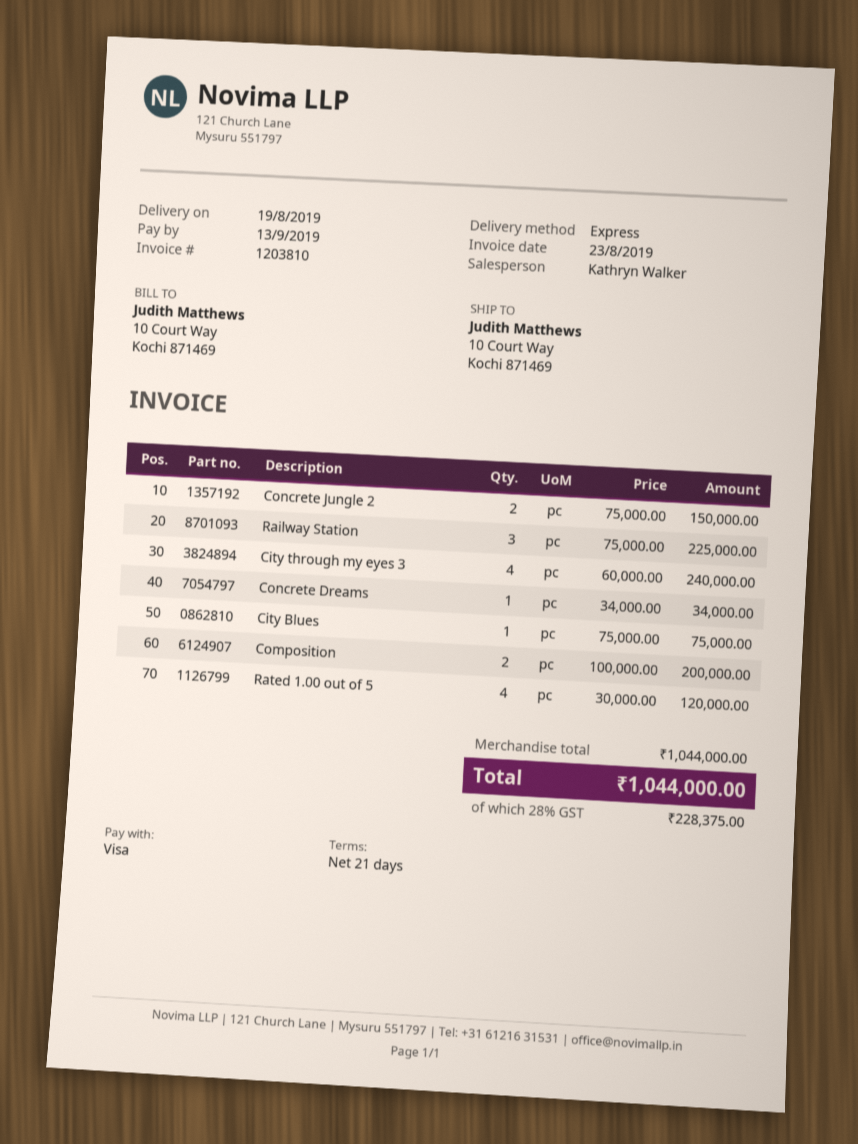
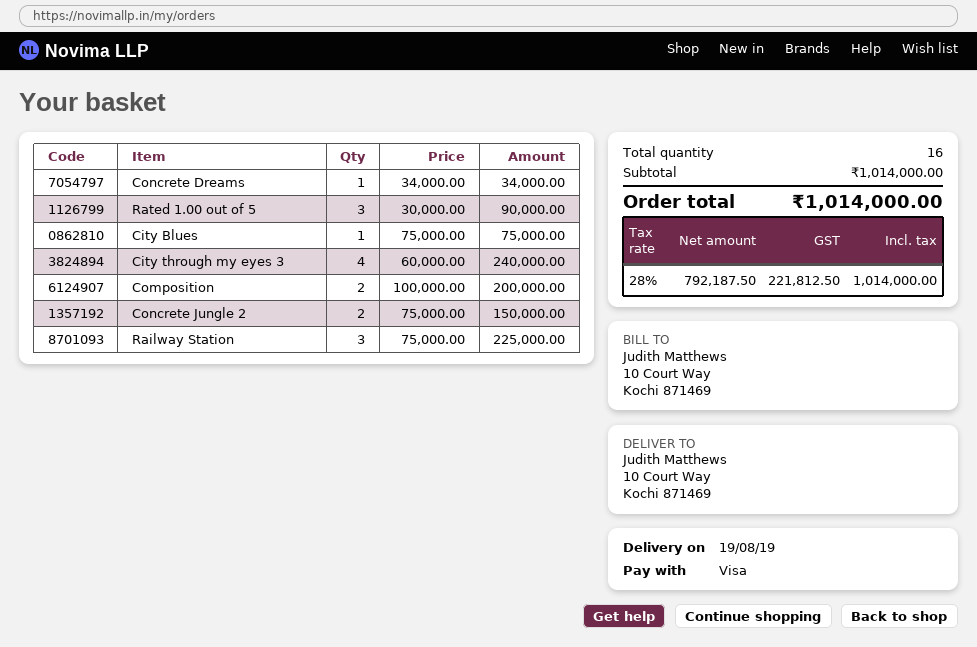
Rated 1.00 out of 5: 4 x 30000.00 = 120000.00 -> 3 x 30000.00 = 90000.00
subtotal: 1044000.00 -> 1014000.00
tax: 28% = 228375.00 -> 28% = 221812.50
total: 1044000.00 -> 1014000.00

